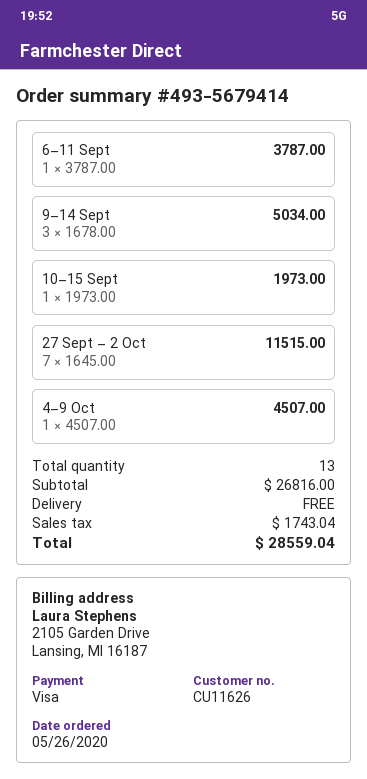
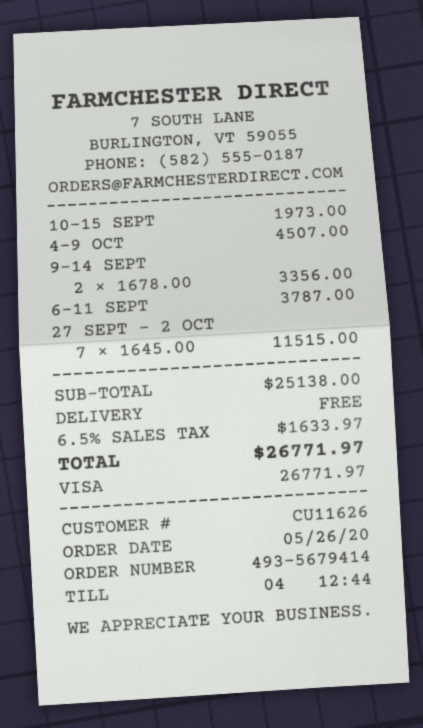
9–14 Sept: 3 x 1678.00 = 5034.00 -> 2 x 1678.00 = 3356.00
subtotal: 26816.00 -> 25138.00
tax: 1743.04 -> 1633.97
total: 28559.04 -> 26771.97

